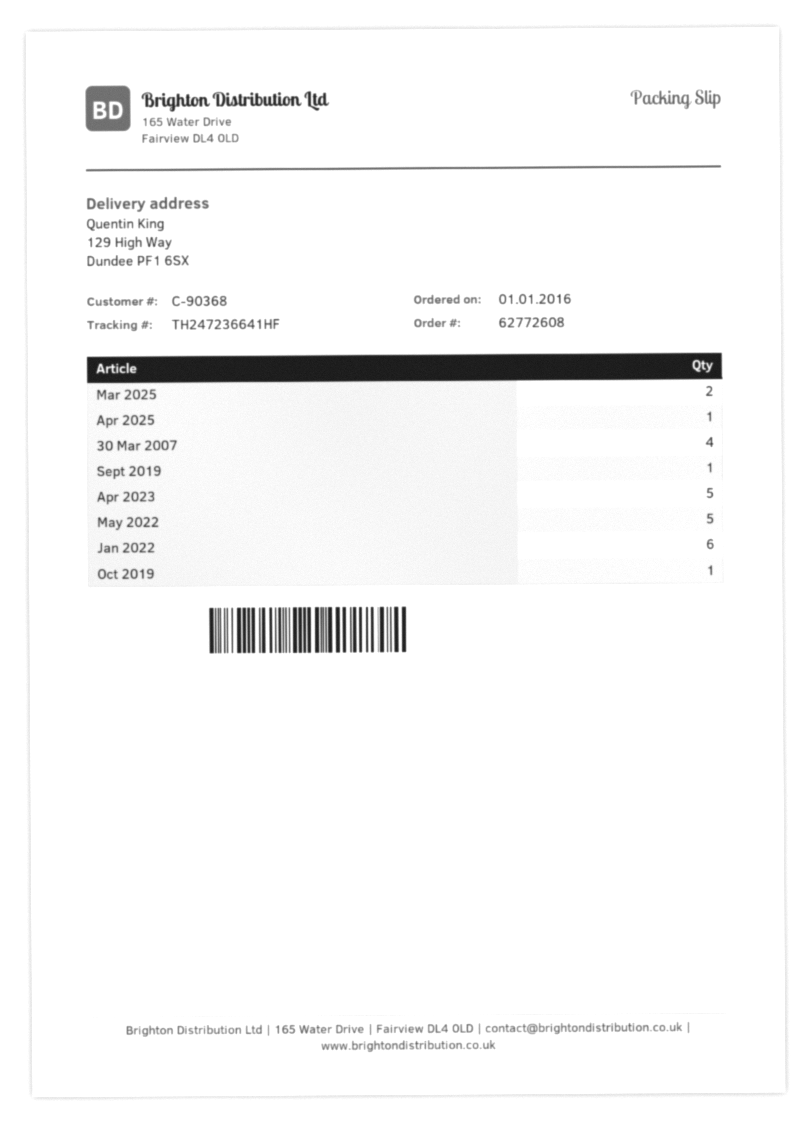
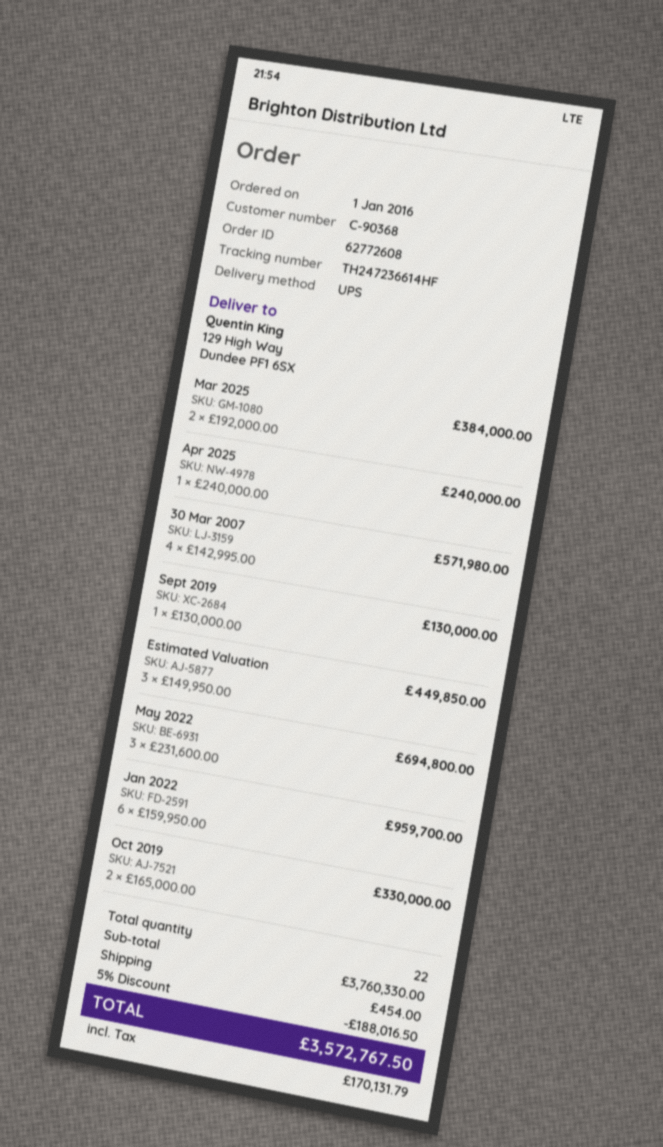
tracking number: TH247236641HF -> TH247236614HF
Apr 2023: 5 -> none
May 2022: 5 -> 3
Oct 2019: 1 -> 2
Estimated Valuation: none -> 3

